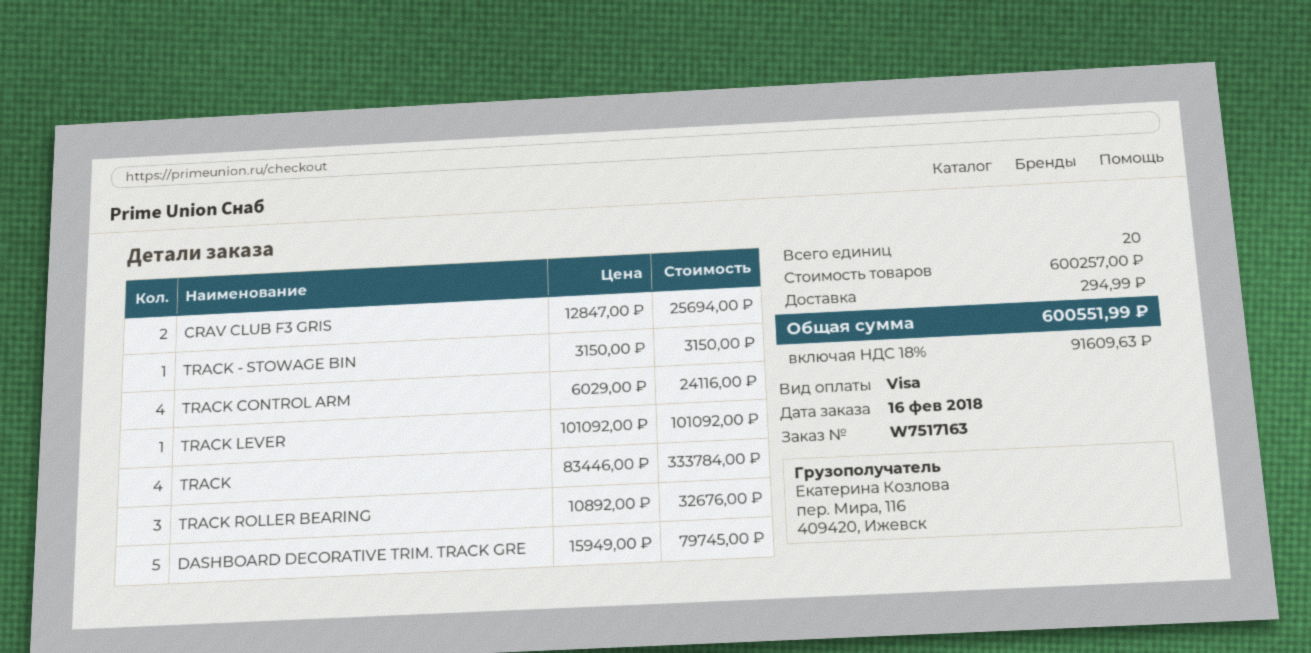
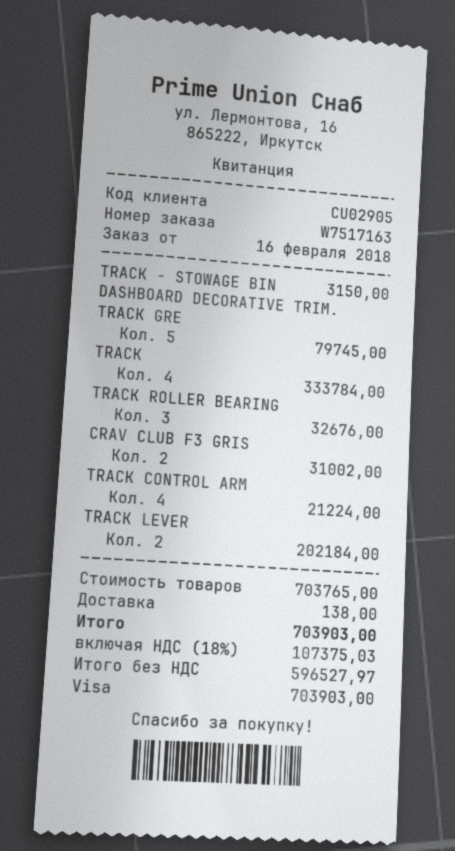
CRAV CLUB F3 GRIS: 2 for 25694.00 -> 2 for 31002.00
TRACK CONTROL ARM: 4 for 24116.00 -> 4 for 21224.00
TRACK LEVER: 1 for 101092.00 -> 2 for 202184.00
subtotal: 600257.00 -> 703765.00
shipping: 294.99 -> 138.00
tax: 18% = 91609.63 -> 18% = 107375.03
total: 600551.99 -> 703903.00

